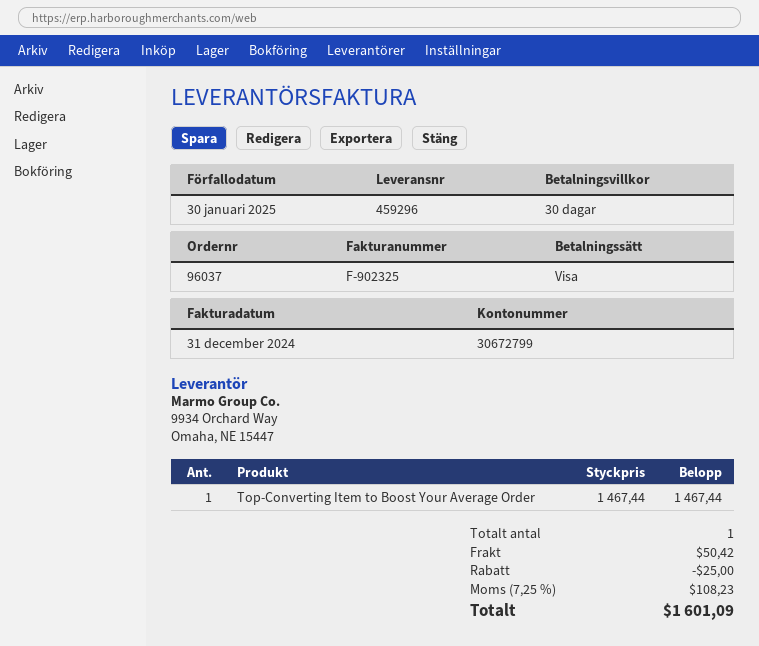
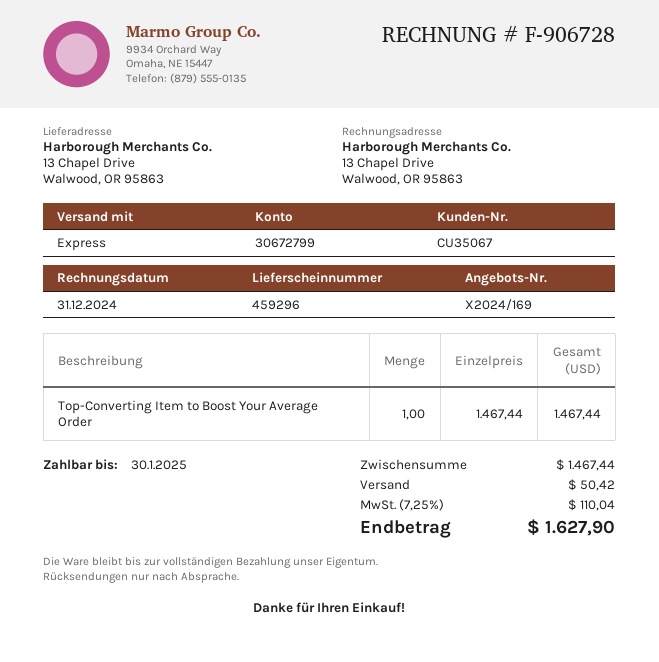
invoice number: F-902325 -> F-906728
discount: 25.00 -> none
tax: 7.25% = 108.23 -> 7.25% = 110.04
total: 1601.09 -> 1627.90

